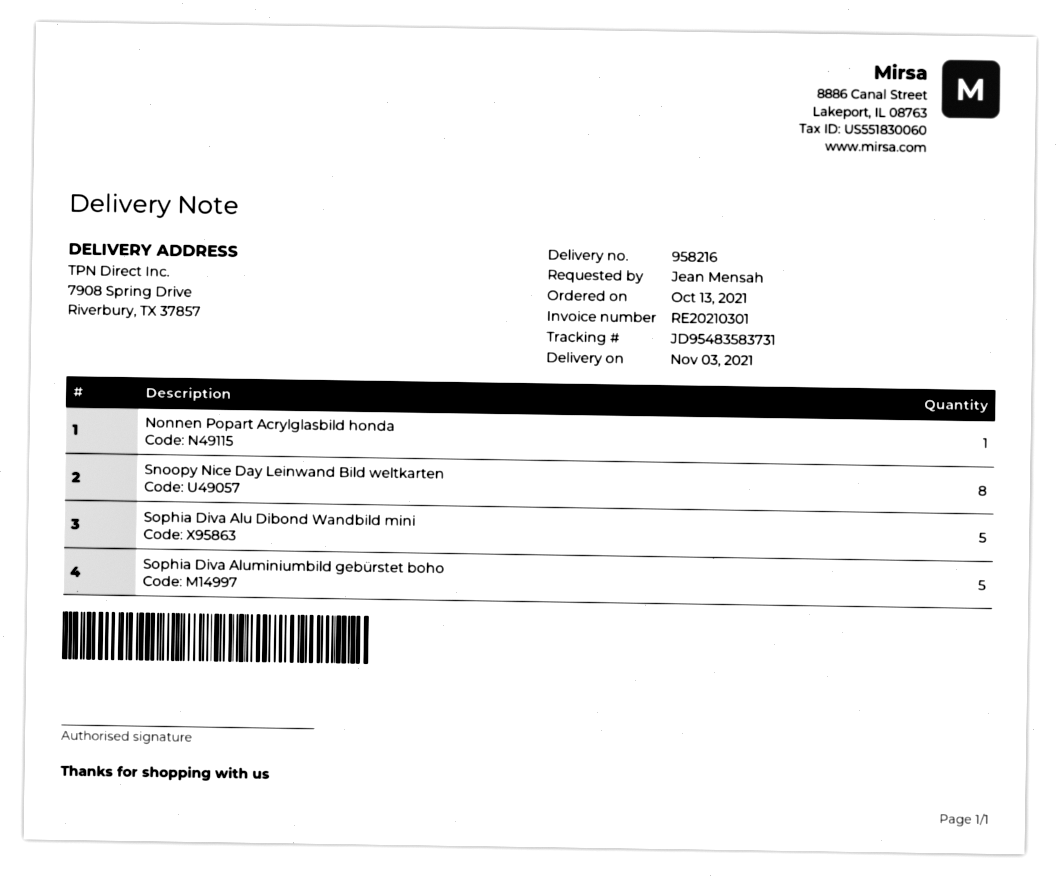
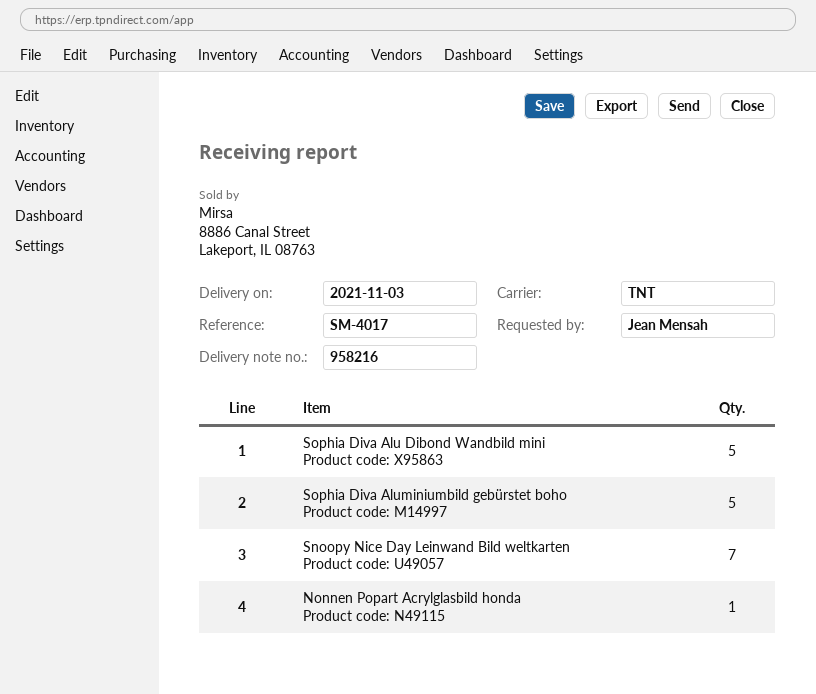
Snoopy Nice Day Leinwand Bild weltkarten: 8 -> 7

